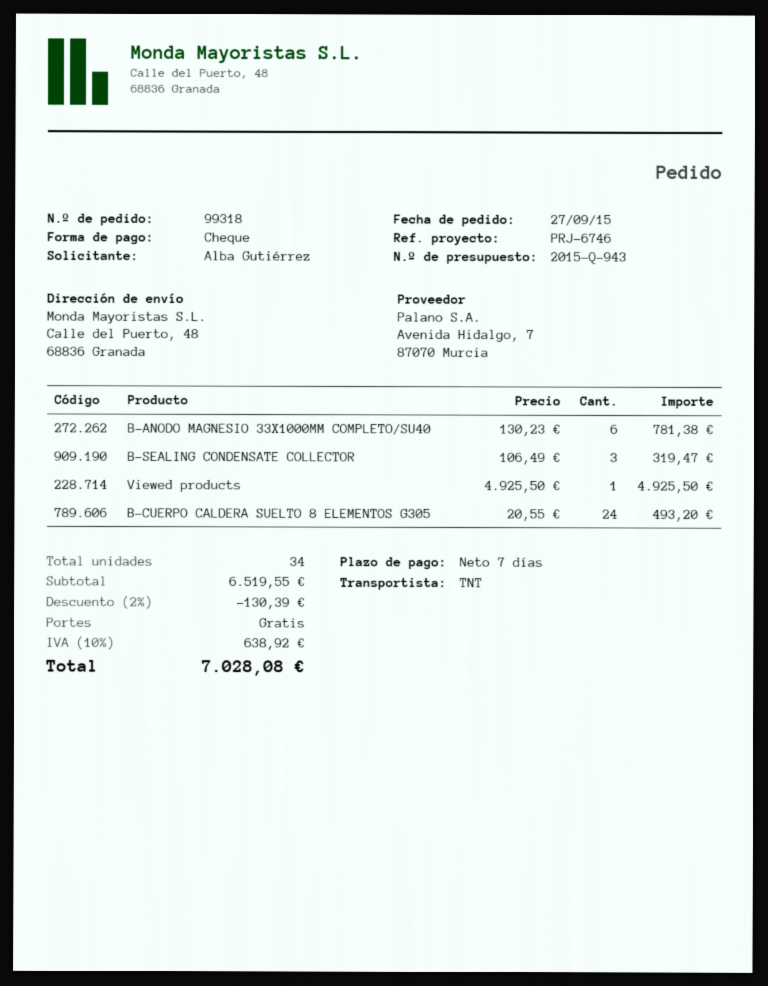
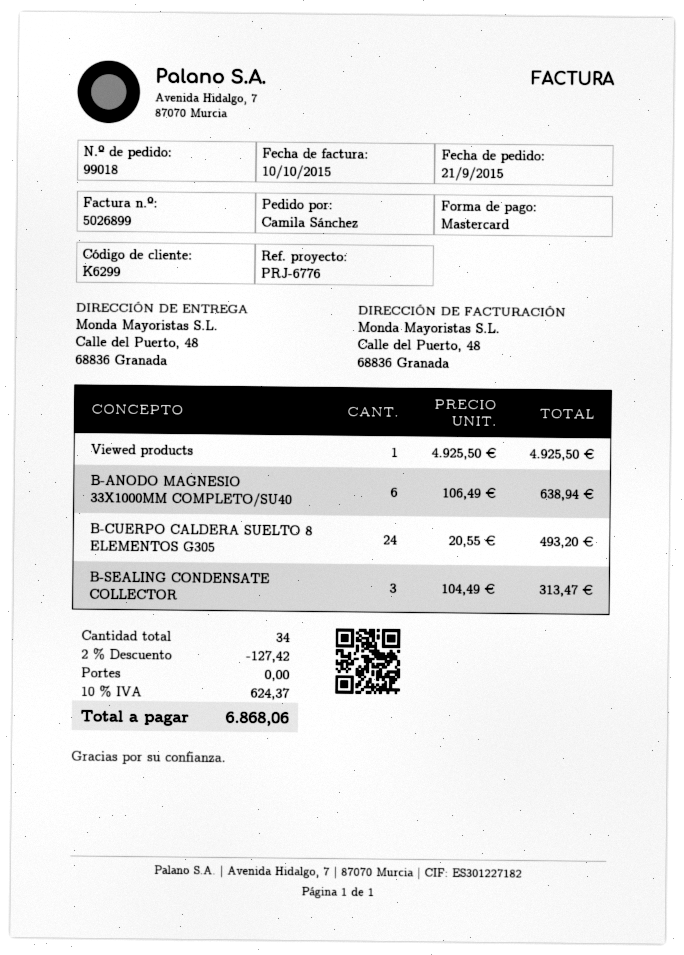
order number: 99318 -> 99018
order date: 2015-09-27 -> 2015-09-21
reference: PRJ-6746 -> PRJ-6776
ordered by: Alba Gutiérrez -> Camila Sánchez
payment method: cheque -> Mastercard
B-ANODO MAGNESIO 33X1000MM COMPLETO/SU40: 6 x 130.23 = 781.38 -> 6 x 106.49 = 638.94
B-SEALING CONDENSATE COLLECTOR: 3 x 106.49 = 319.47 -> 3 x 104.49 = 313.47
discount: 2% = 130.39 -> 2% = 127.42
tax: 10% = 638.92 -> 10% = 624.37
total: 7028.08 -> 6868.06

